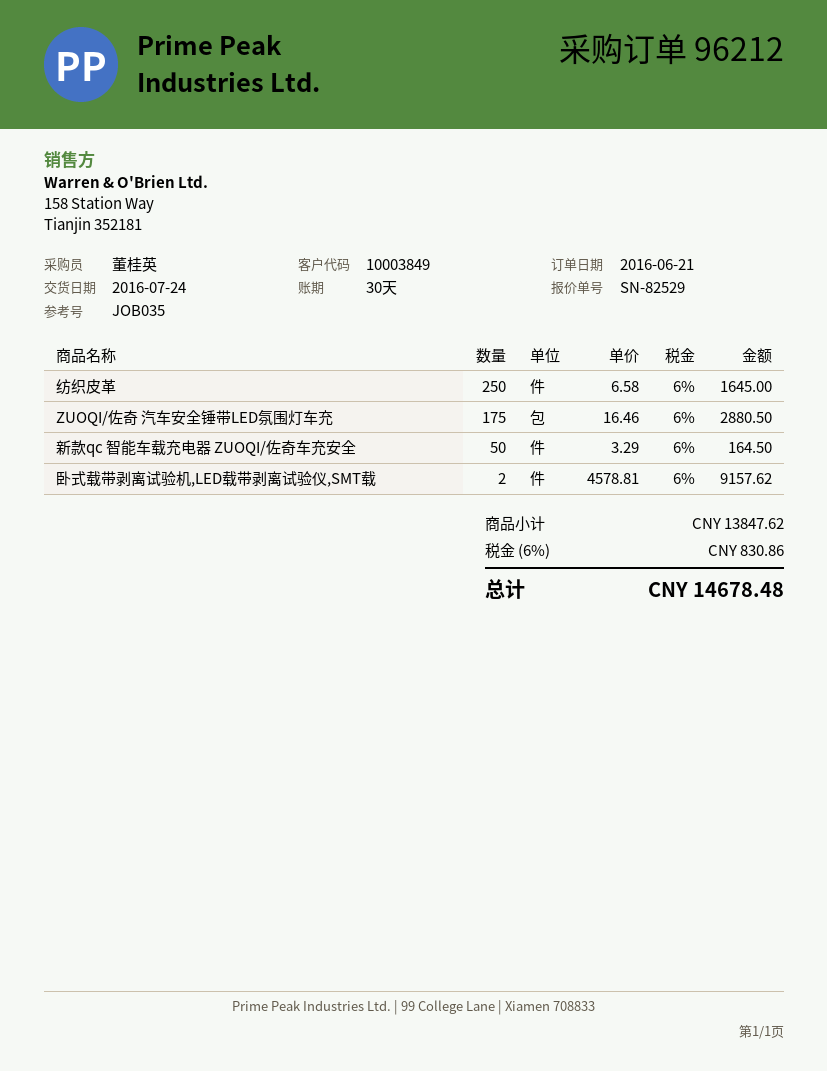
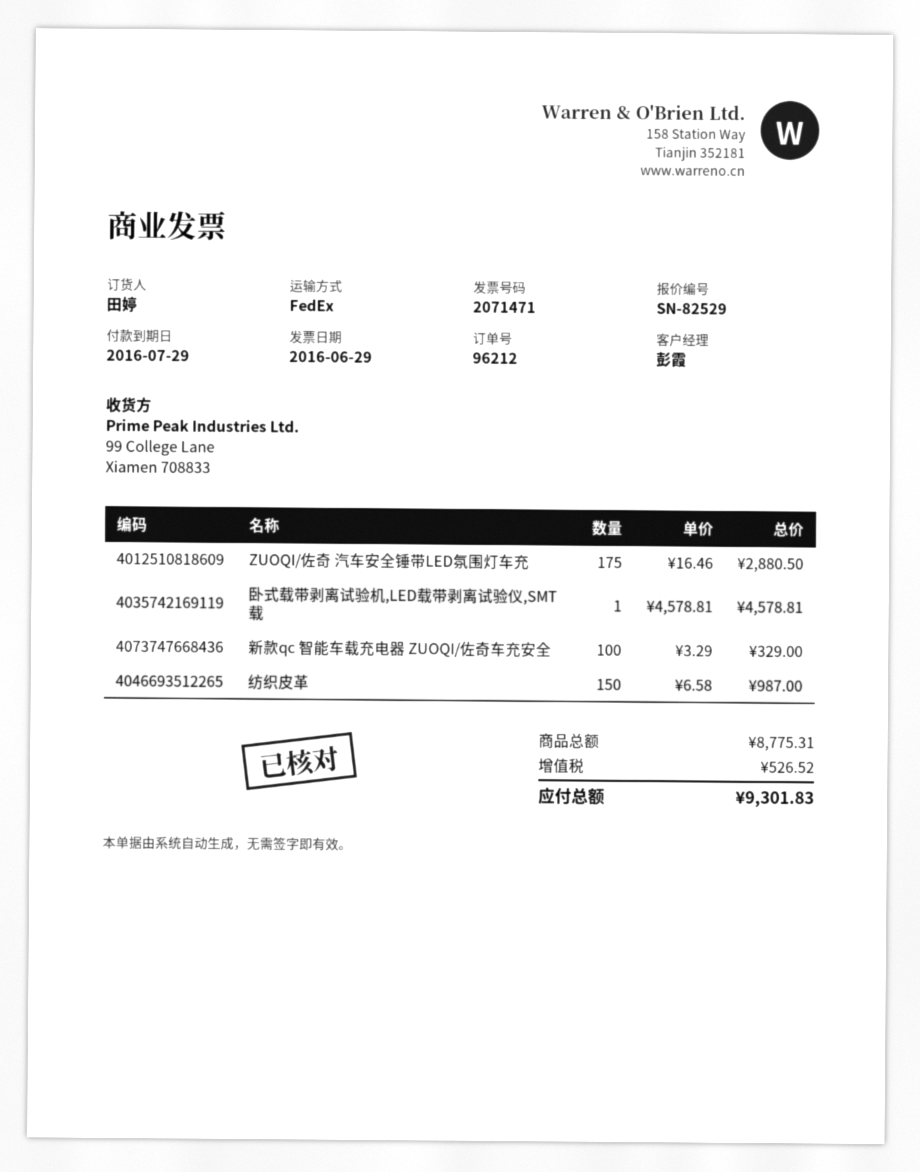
ordered by: 董桂英 -> 田婷
纺织皮革: 250 x 6.58 = 1645.00 -> 150 x 6.58 = 987.00
新款qc 智能车载充电器 ZUOQI/佐奇车充安全: 50 x 3.29 = 164.50 -> 100 x 3.29 = 329.00
卧式载带剥离试验机,LED载带剥离试验仪,SMT载: 2 x 4578.81 = 9157.62 -> 1 x 4578.81 = 4578.81
subtotal: 13847.62 -> 8775.31
tax: 830.86 -> 526.52
total: 14678.48 -> 9301.83

